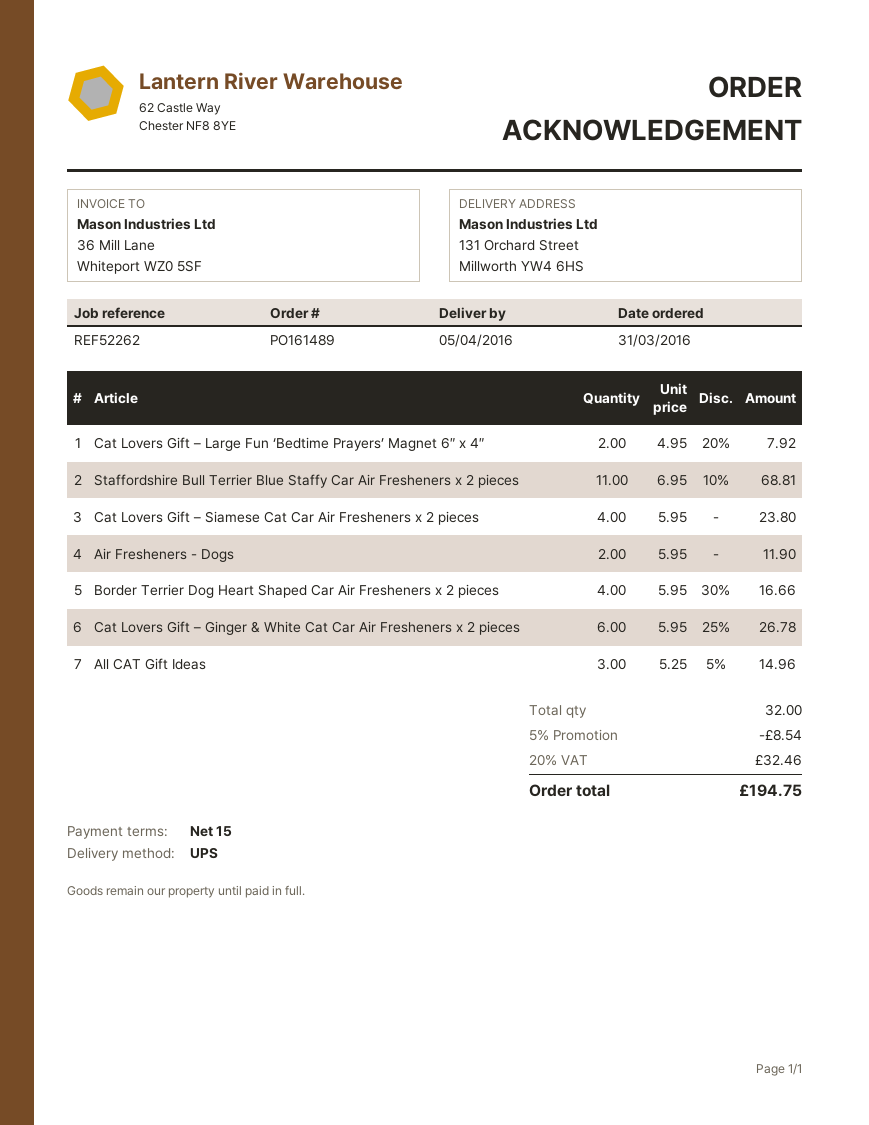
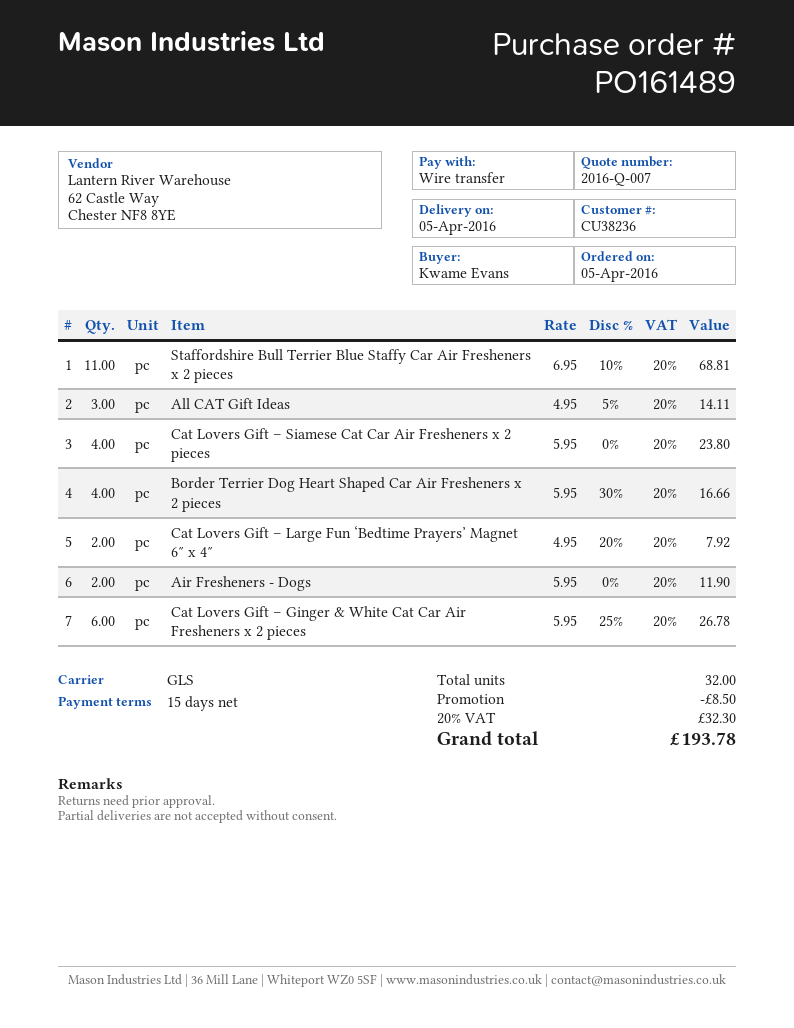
order date: 2016-03-31 -> 2016-04-05
shipping method: UPS -> GLS
All CAT Gift Ideas: 3 x 5.25 - 5% = 14.96 -> 3 x 4.95 - 5% = 14.11
discount: 8.54 -> 8.50
tax: 20% = 32.46 -> 20% = 32.30
total: 194.75 -> 193.78

